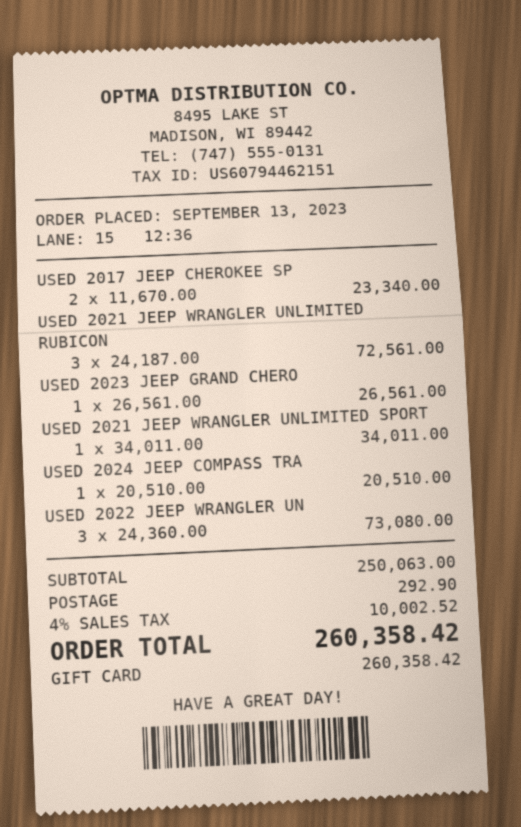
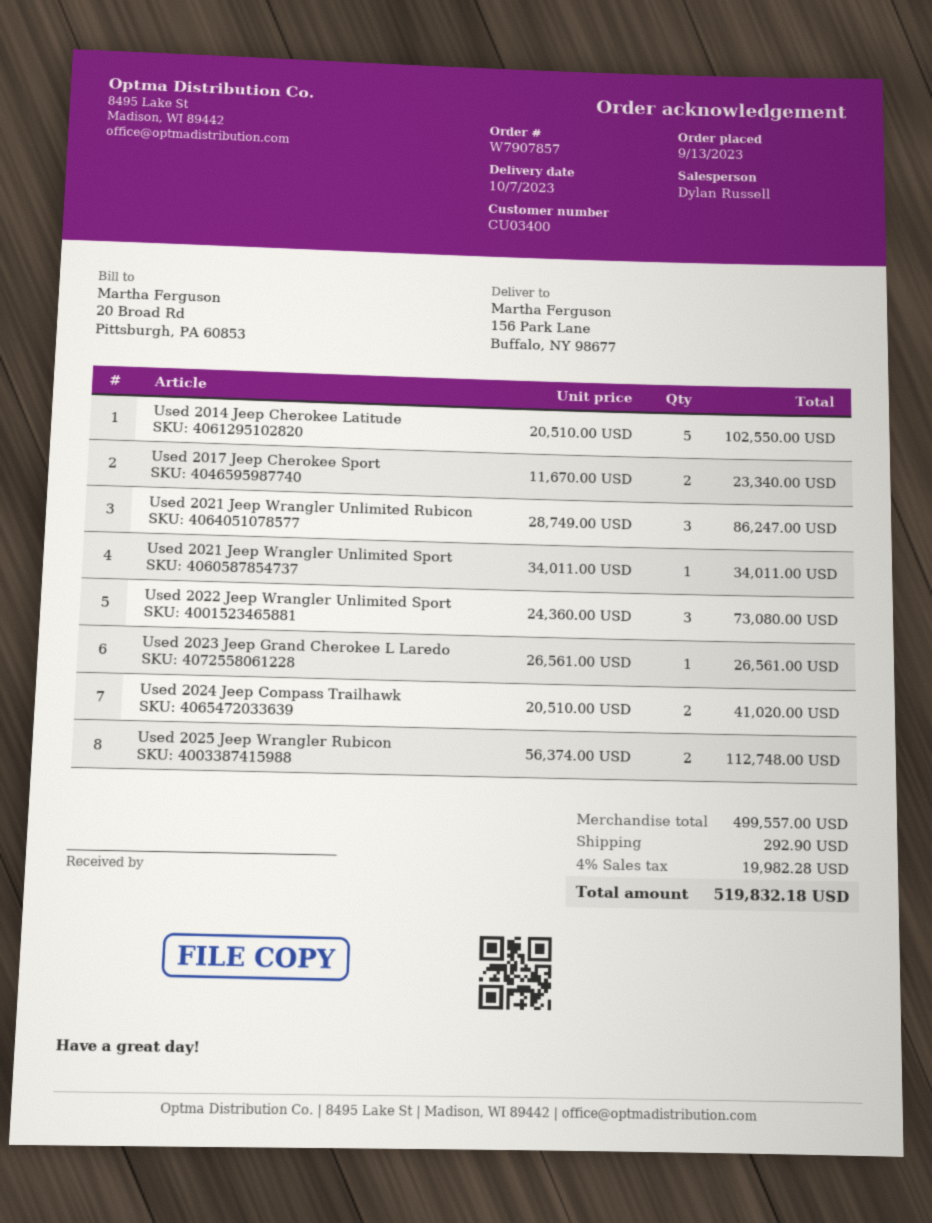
USED 2021 JEEP WRANGLER UNLIMITED RUBICON: 3 x 24187.00 = 72561.00 -> 3 x 28749.00 = 86247.00
USED 2024 JEEP COMPASS TRA: 1 x 20510.00 = 20510.00 -> 2 x 20510.00 = 41020.00
Used 2014 Jeep Cherokee Latitude: none -> 5 x 20510.00 = 102550.00
Used 2025 Jeep Wrangler Rubicon: none -> 2 x 56374.00 = 112748.00
subtotal: 250063.00 -> 499557.00
tax: 4% = 10002.52 -> 4% = 19982.28
total: 260358.42 -> 519832.18

